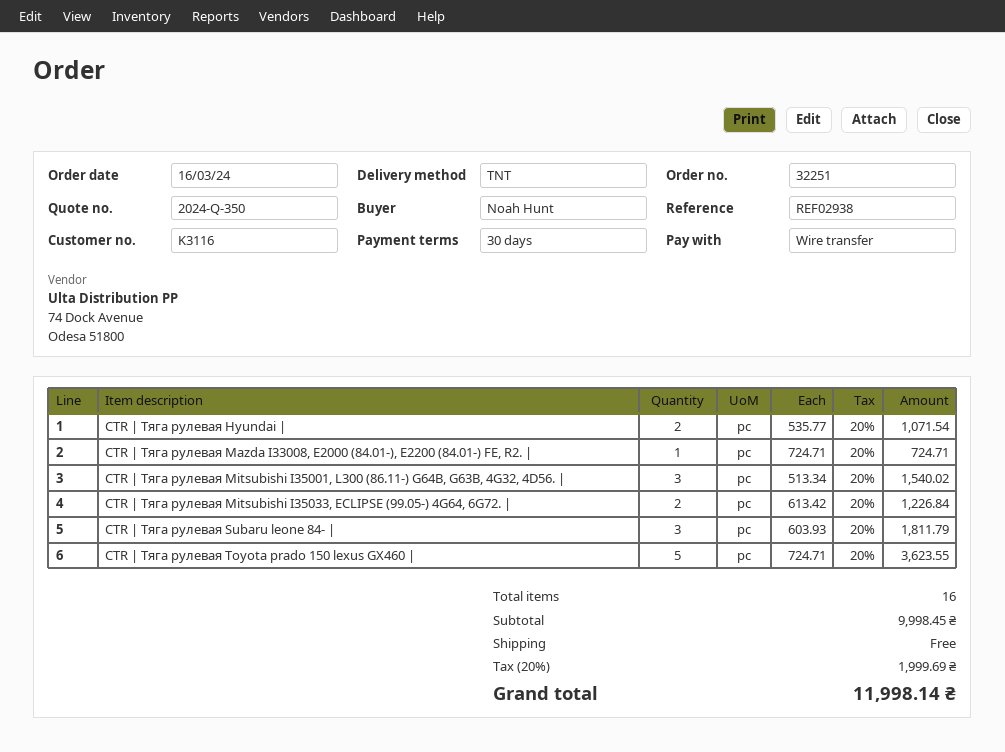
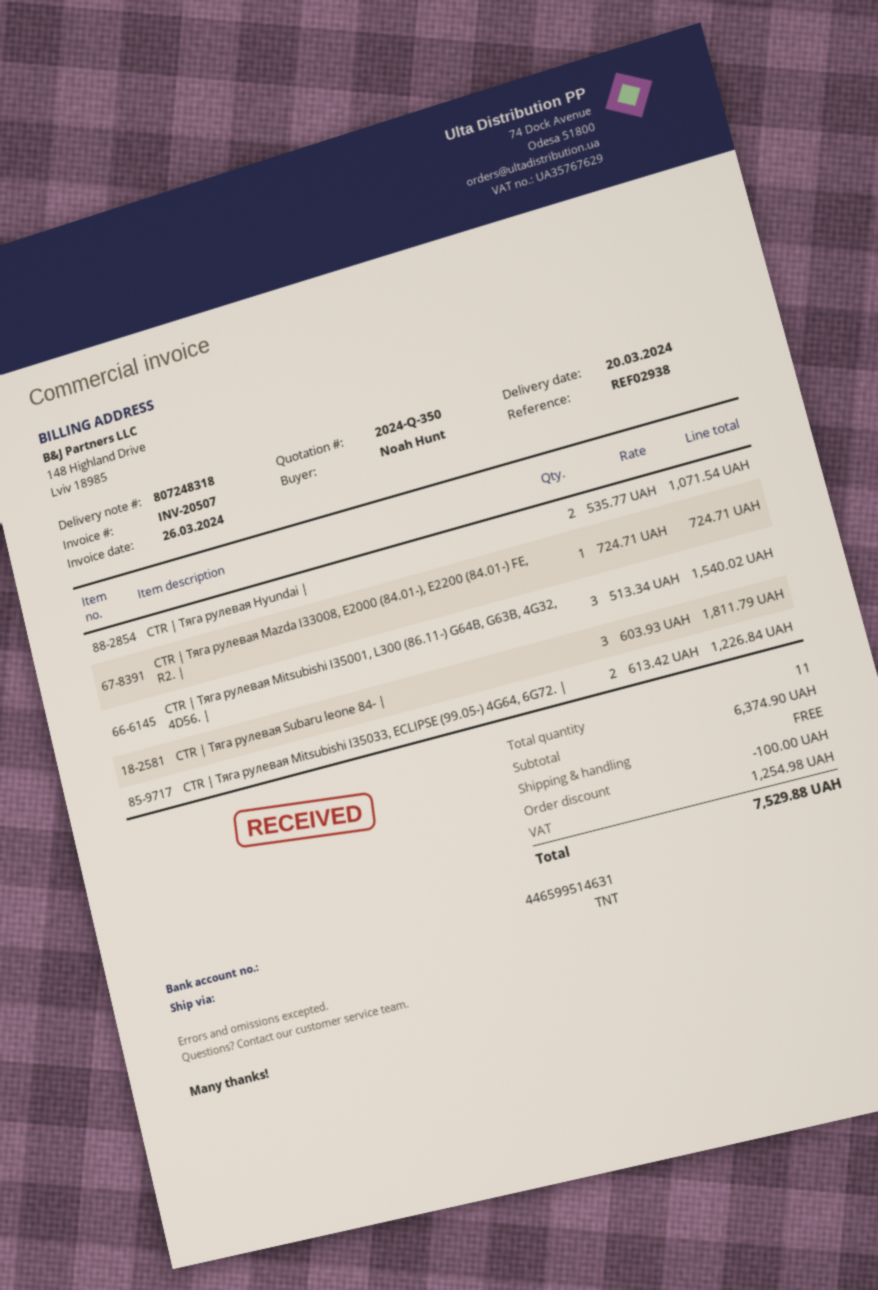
CTR | Тяга рулевая Toyota prado 150 lexus GX460 |: 5 x 724.71 = 3623.55 -> none
total quantity: 16 -> 11
subtotal: 9998.45 -> 6374.90
discount: none -> 100.00
tax: 1999.69 -> 1254.98
total: 11998.14 -> 7529.88

